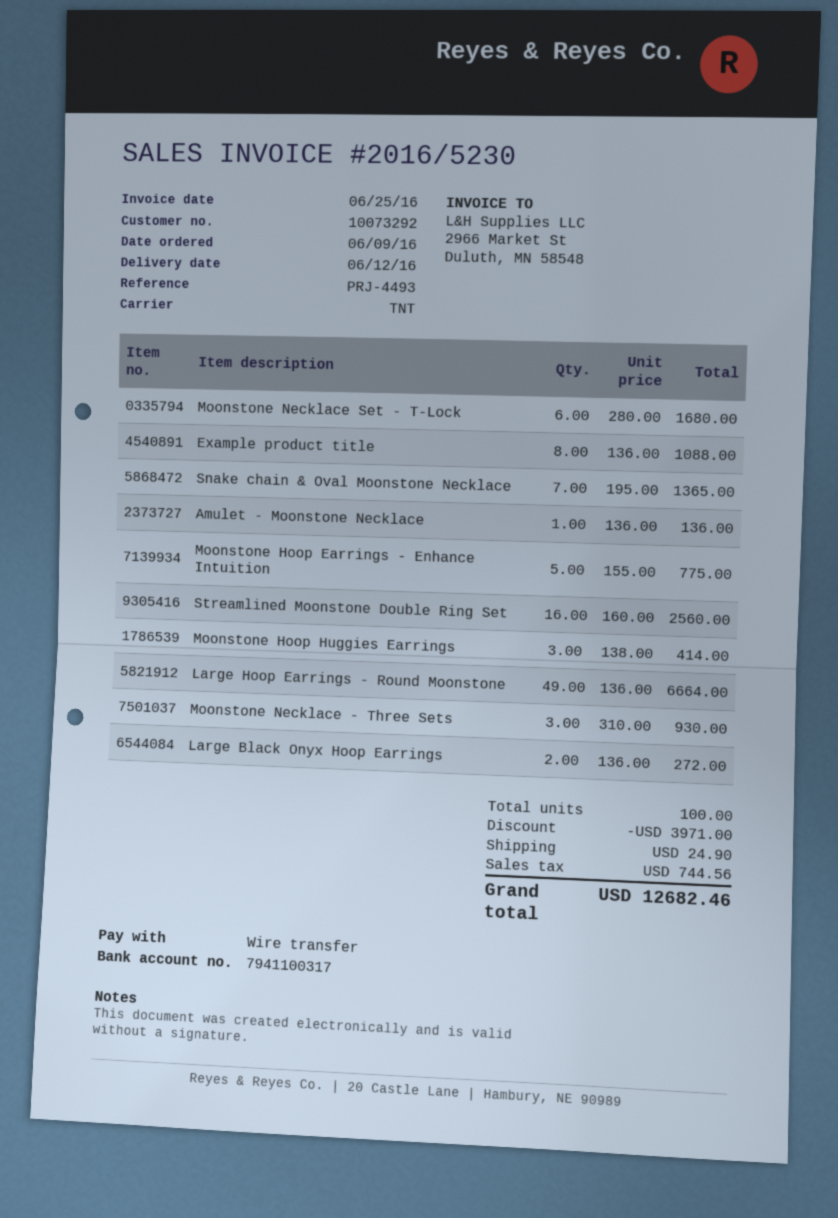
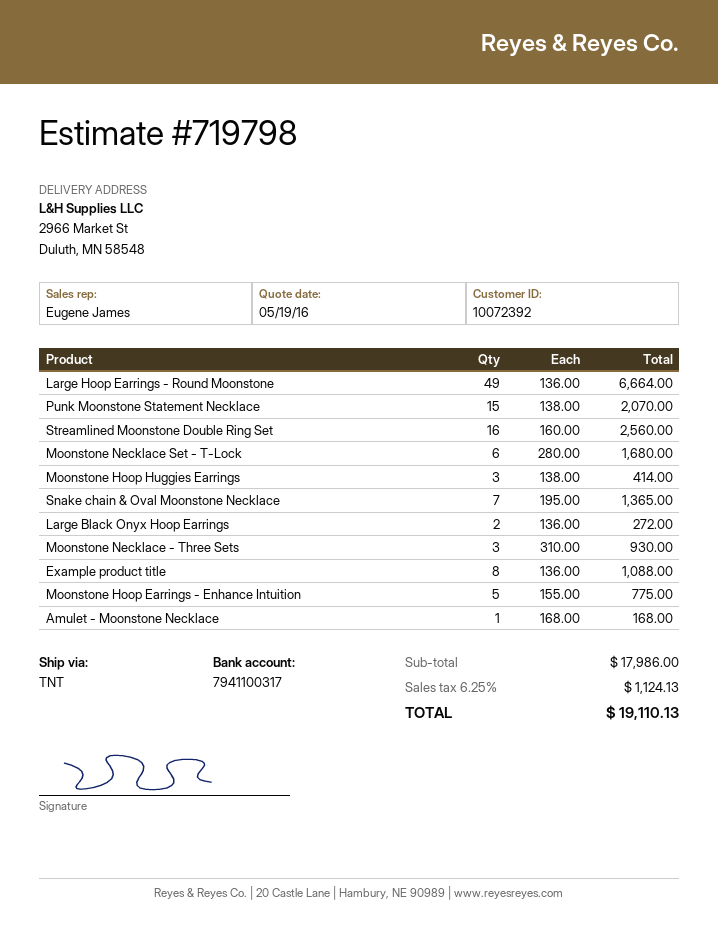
customer number: 10073292 -> 10072392
Amulet - Moonstone Necklace: 1 x 136.00 = 136.00 -> 1 x 168.00 = 168.00
Punk Moonstone Statement Necklace: none -> 15 x 138.00 = 2070.00
discount: 3971.00 -> none
shipping: 24.90 -> none
tax: 744.56 -> 1124.13
total: 12682.46 -> 19110.13

